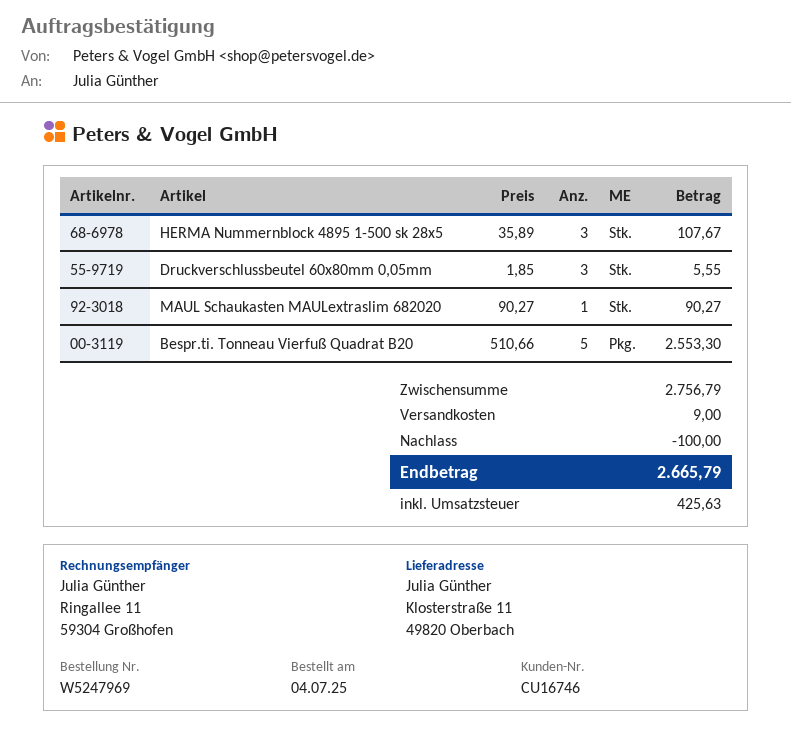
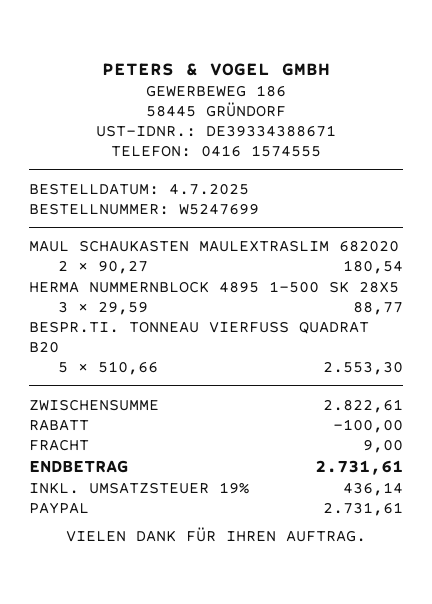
order number: W5247969 -> W5247699
HERMA Nummernblock 4895 1-500 sk 28x5: 3 x 35.89 = 107.67 -> 3 x 29.59 = 88.77
Druckverschlussbeutel 60x80mm 0,05mm: 3 x 1.85 = 5.55 -> none
MAUL Schaukasten MAULextraslim 682020: 1 x 90.27 = 90.27 -> 2 x 90.27 = 180.54
subtotal: 2756.79 -> 2822.61
tax: 425.63 -> 436.14
total: 2665.79 -> 2731.61

